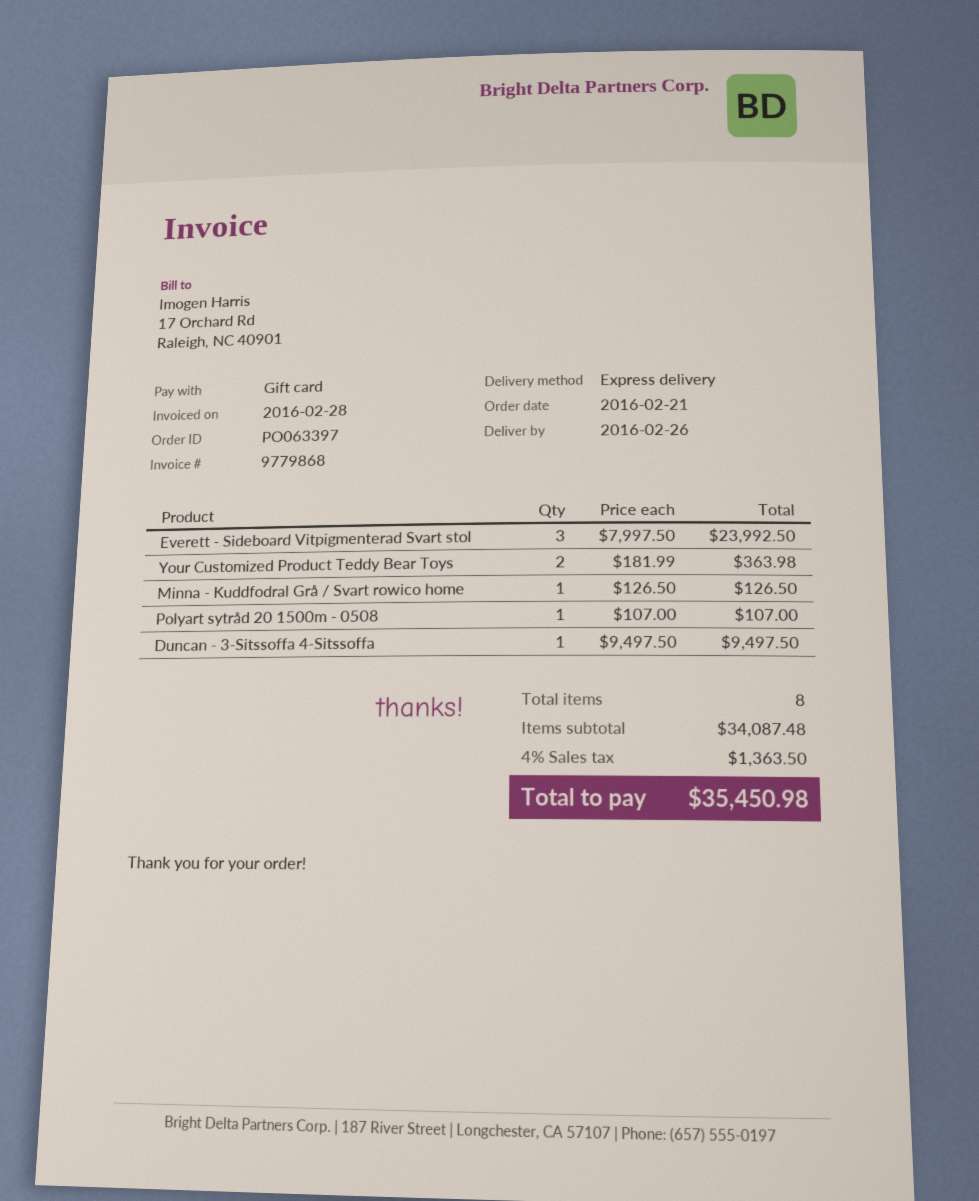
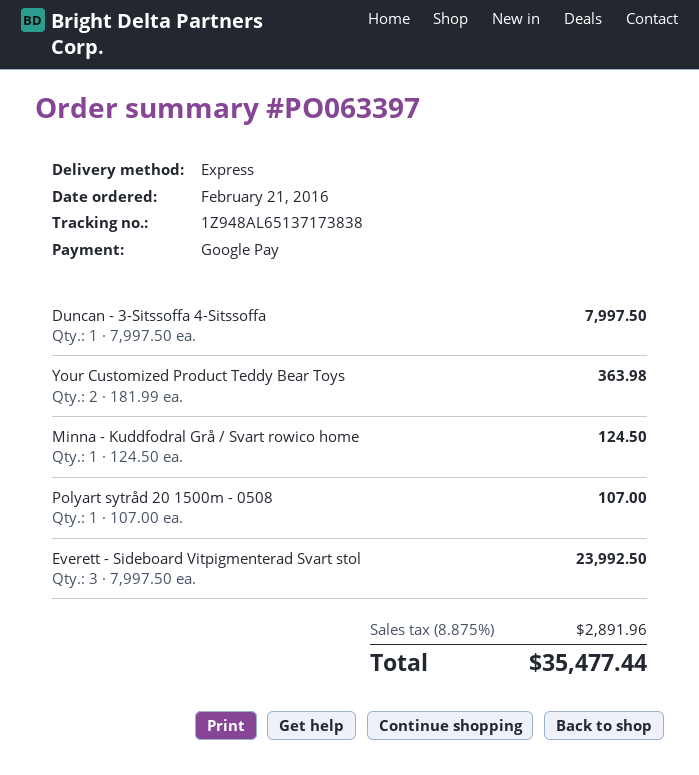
payment method: gift card -> Google Pay
Minna - Kuddfodral Grå / Svart rowico home: 1 x 126.50 = 126.50 -> 1 x 124.50 = 124.50
Duncan - 3-Sitssoffa 4-Sitssoffa: 1 x 9497.50 = 9497.50 -> 1 x 7997.50 = 7997.50
tax: 4% = 1363.50 -> 8.875% = 2891.96
total: 35450.98 -> 35477.44

